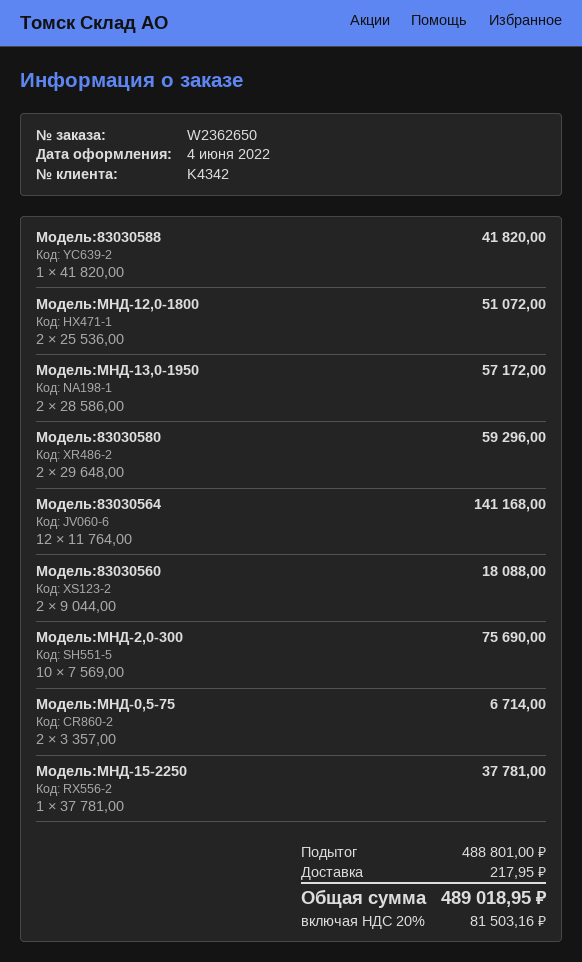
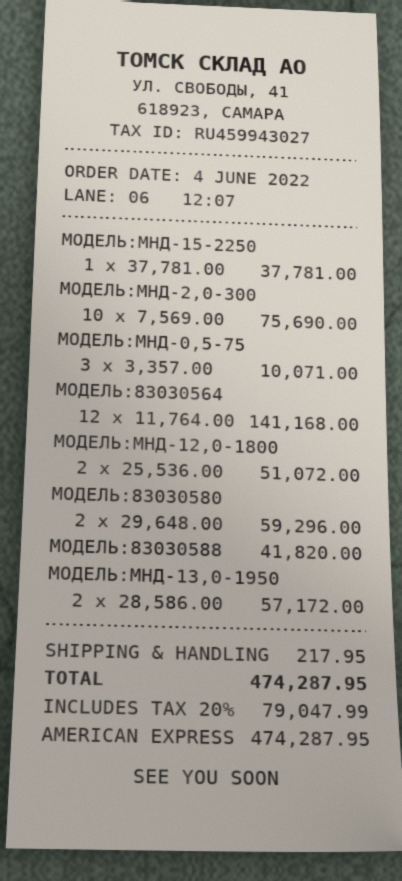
Модель:83030560: 2 x 9044.00 = 18088.00 -> none
Модель:МНД-0,5-75: 2 x 3357.00 = 6714.00 -> 3 x 3357.00 = 10071.00
tax: 20% = 81503.16 -> 20% = 79047.99
total: 489018.95 -> 474287.95

